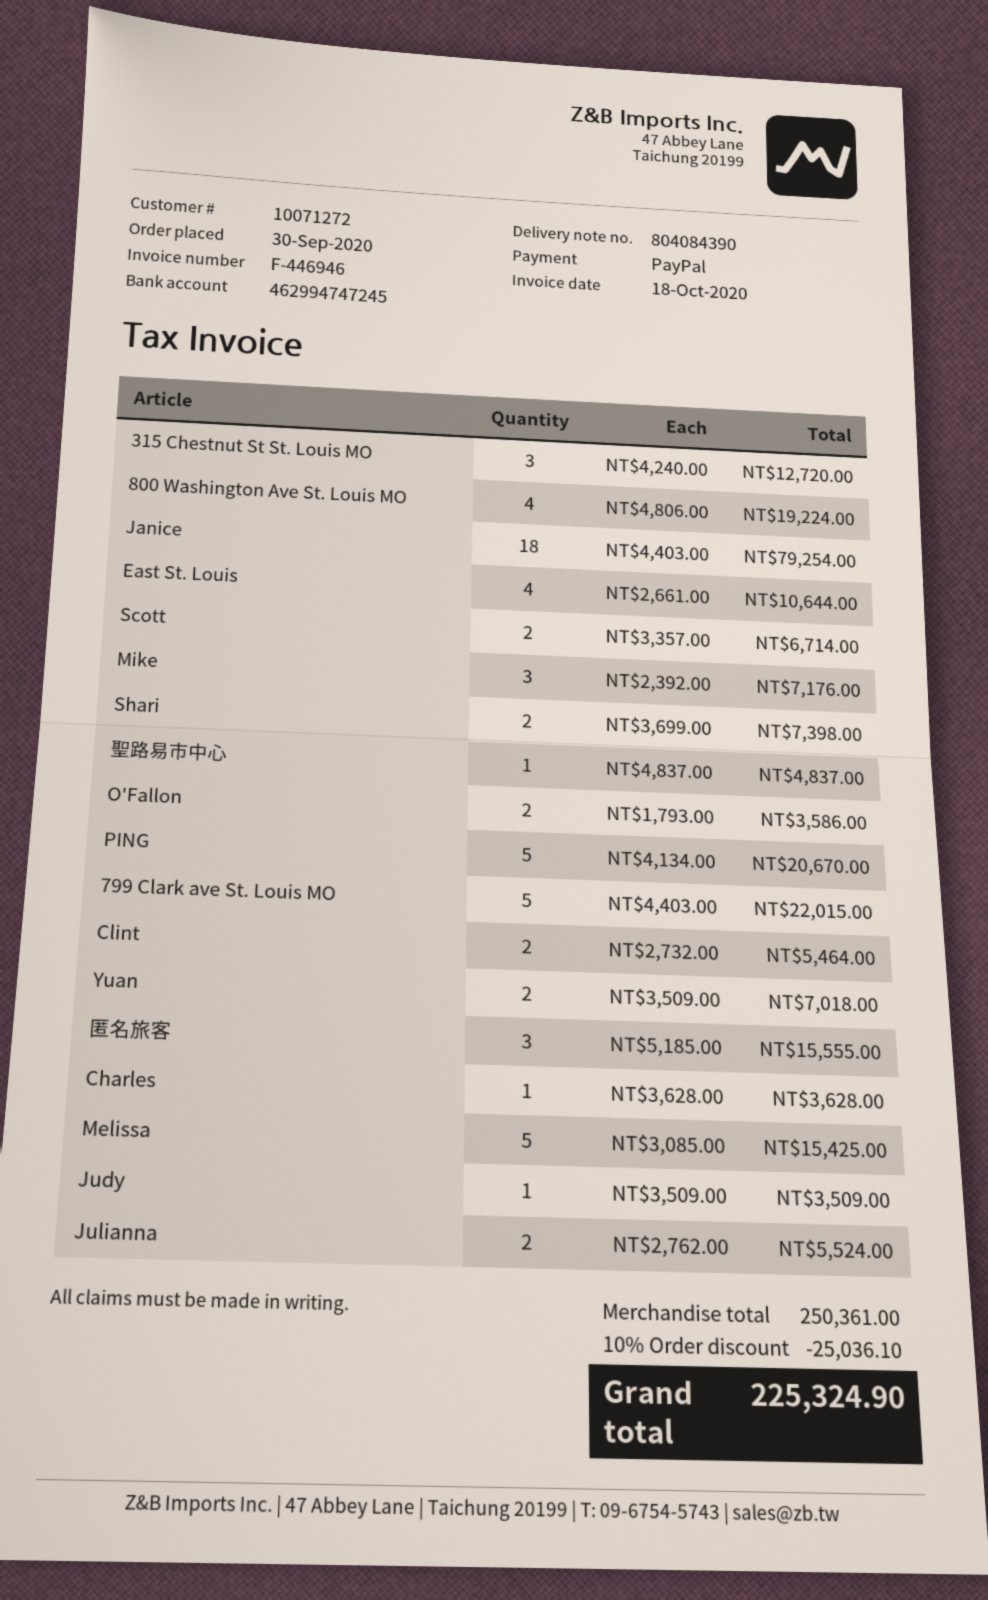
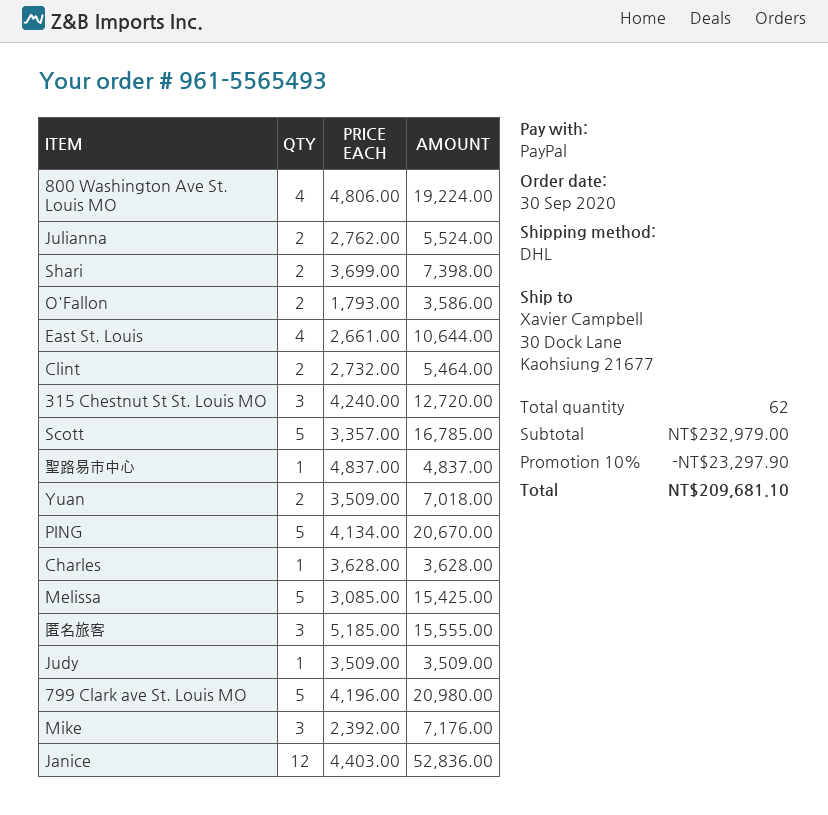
Janice: 18 x 4403.00 = 79254.00 -> 12 x 4403.00 = 52836.00
Scott: 2 x 3357.00 = 6714.00 -> 5 x 3357.00 = 16785.00
799 Clark ave St. Louis MO: 5 x 4403.00 = 22015.00 -> 5 x 4196.00 = 20980.00
subtotal: 250361.00 -> 232979.00
discount: 10% = 25036.10 -> 10% = 23297.90
total: 225324.90 -> 209681.10

